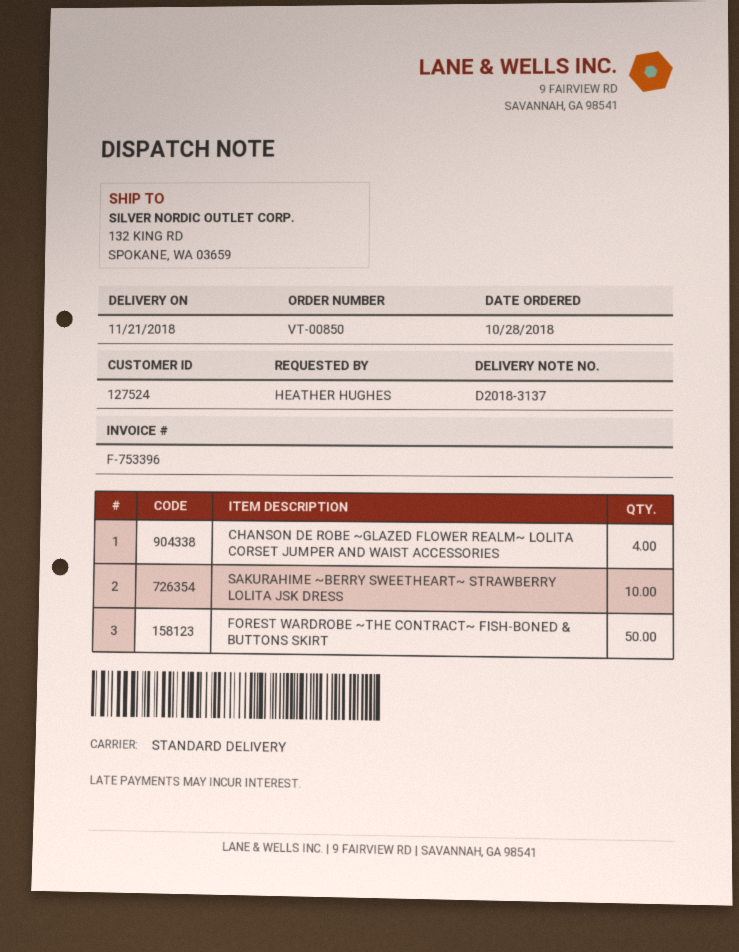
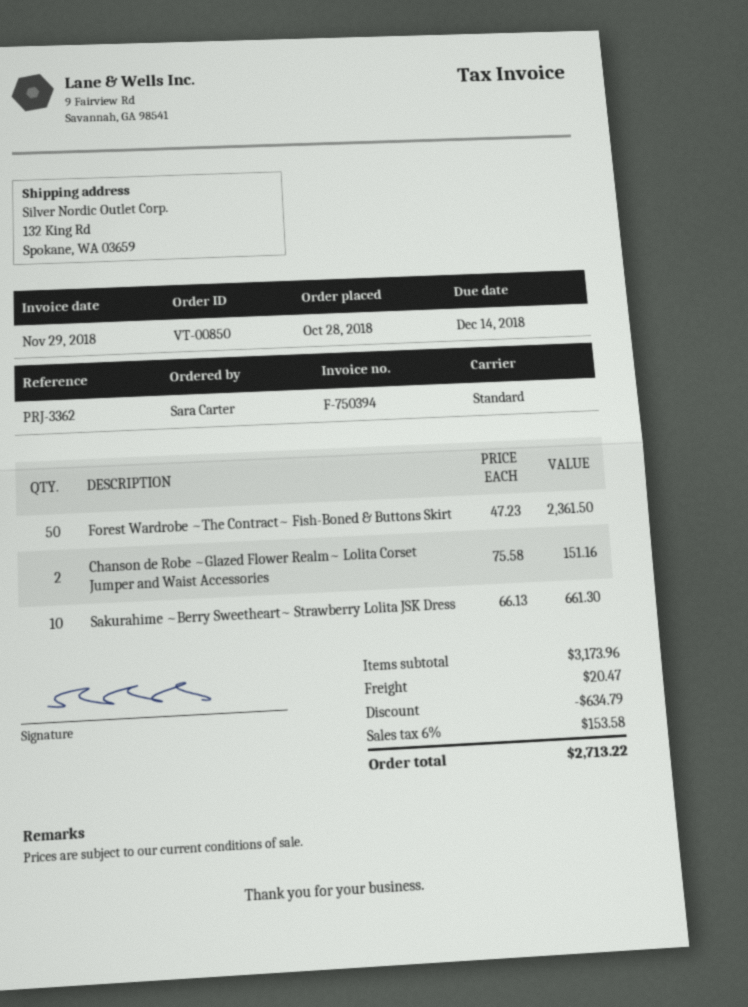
invoice number: F-753396 -> F-750394
ordered by: HEATHER HUGHES -> Sara Carter
CHANSON DE ROBE ~GLAZED FLOWER REALM~ LOLITA CORSET JUMPER AND WAIST ACCESSORIES: 4 -> 2

